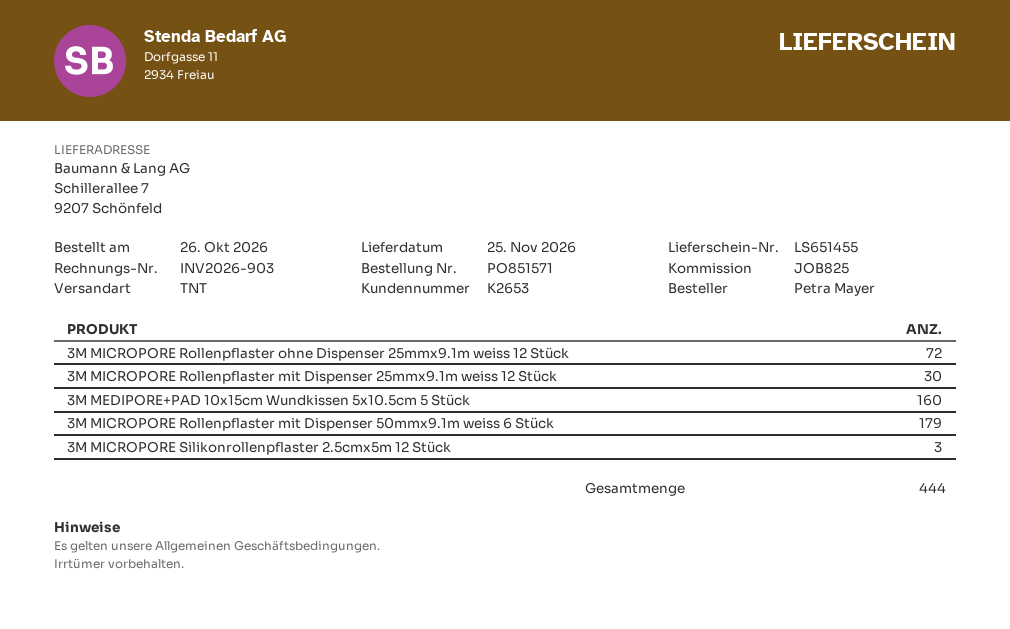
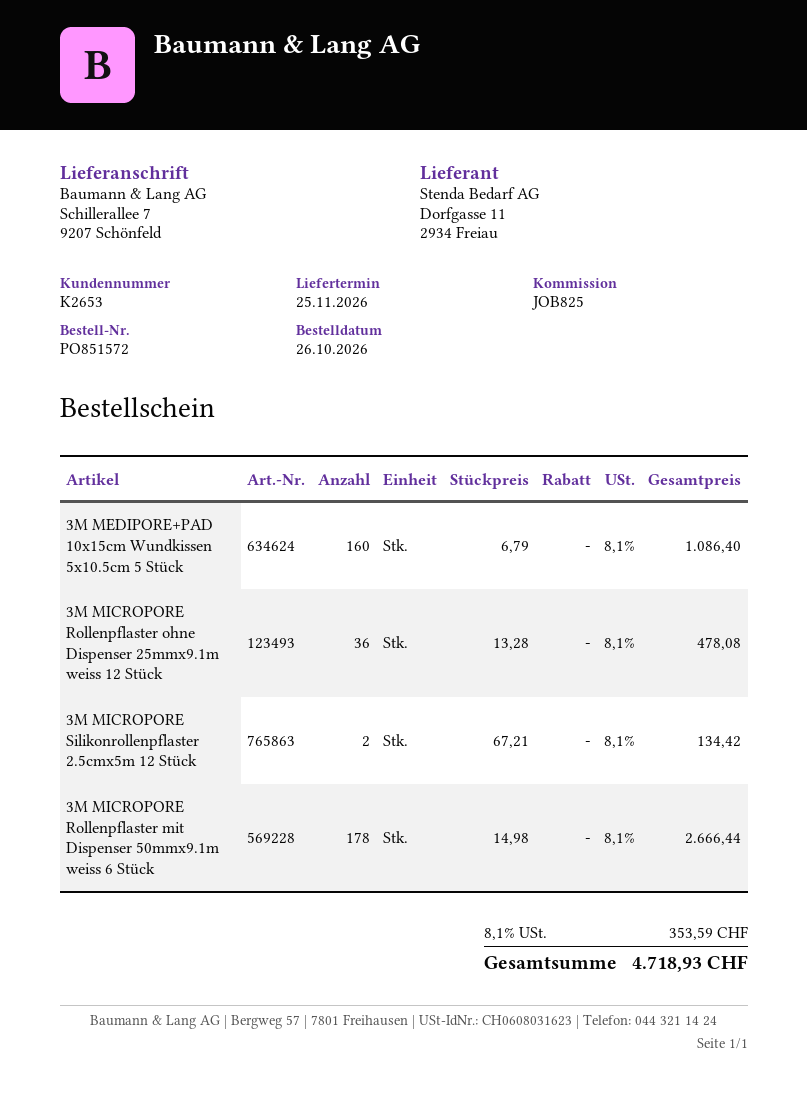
order number: PO851571 -> PO851572
3M MICROPORE Rollenpflaster ohne Dispenser 25mmx9.1m weiss 12 Stück: 72 -> 36
3M MICROPORE Rollenpflaster mit Dispenser 25mmx9.1m weiss 12 Stück: 30 -> none
3M MICROPORE Rollenpflaster mit Dispenser 50mmx9.1m weiss 6 Stück: 179 -> 178
3M MICROPORE Silikonrollenpflaster 2.5cmx5m 12 Stück: 3 -> 2

